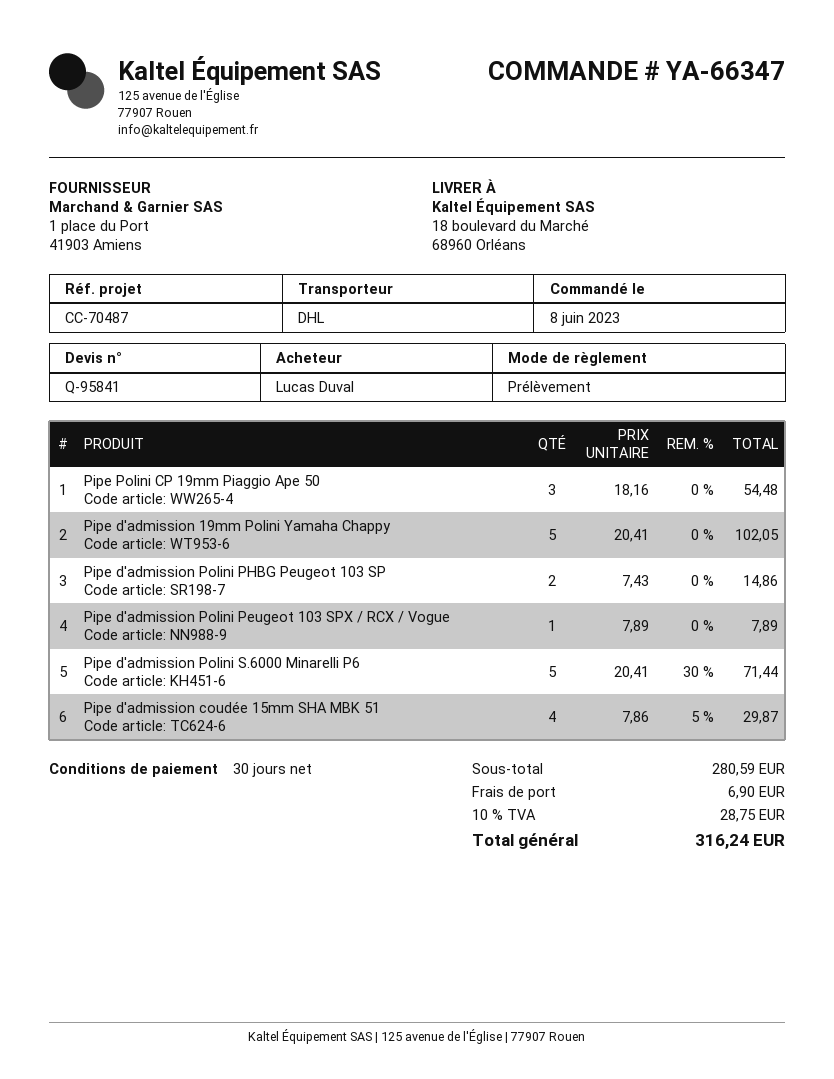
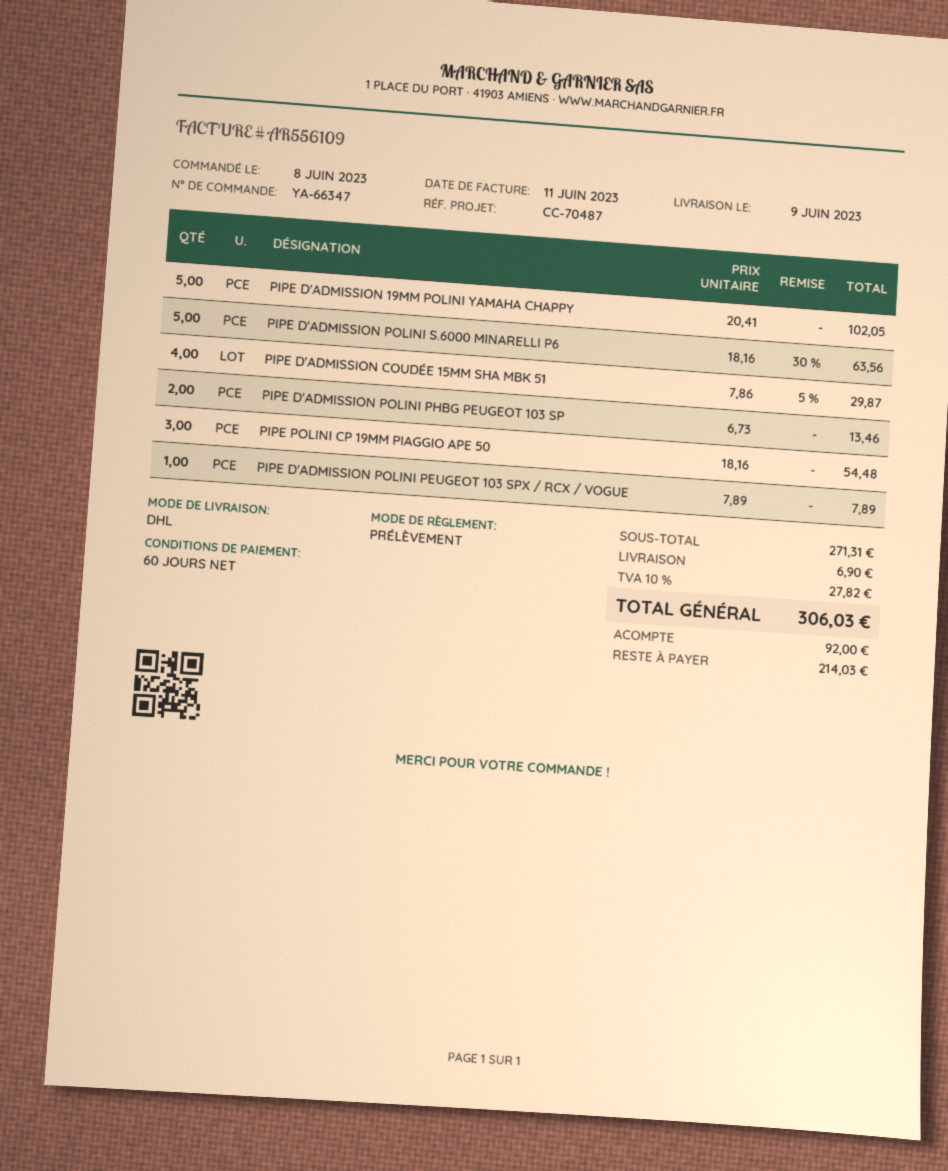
payment terms: 30 days -> 60 days
Pipe d'admission Polini PHBG Peugeot 103 SP: 2 x 7.43 = 14.86 -> 2 x 6.73 = 13.46
Pipe d'admission Polini S.6000 Minarelli P6: 5 x 20.41 - 30% = 71.44 -> 5 x 18.16 - 30% = 63.56
subtotal: 280.59 -> 271.31
tax: 10% = 28.75 -> 10% = 27.82
total: 316.24 -> 306.03

